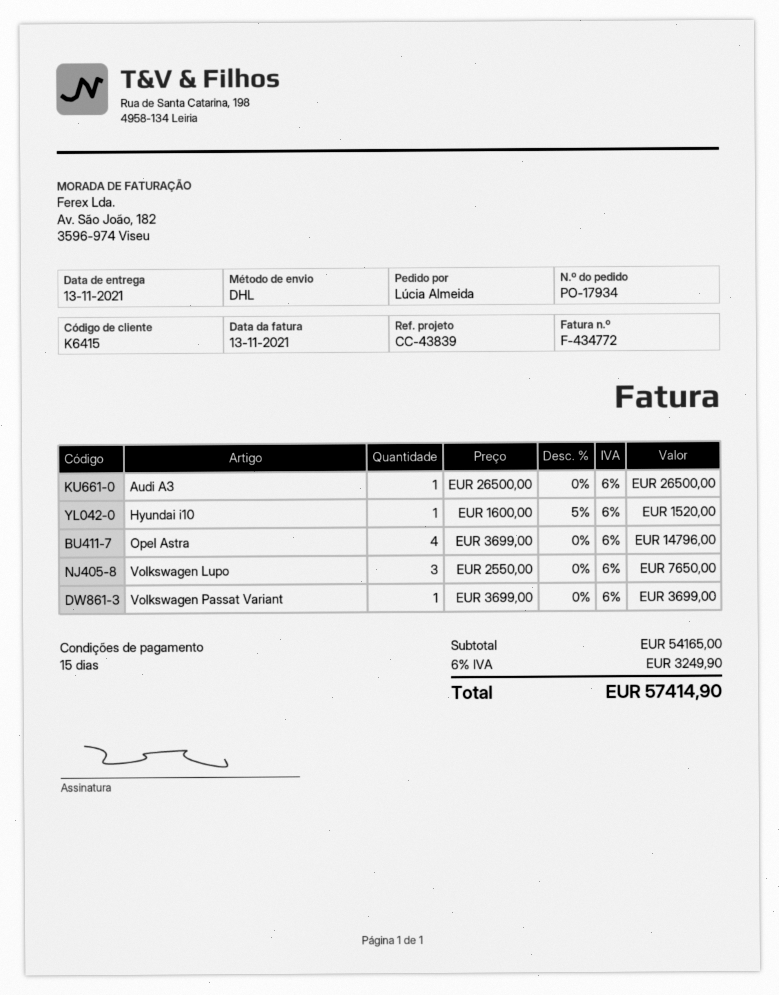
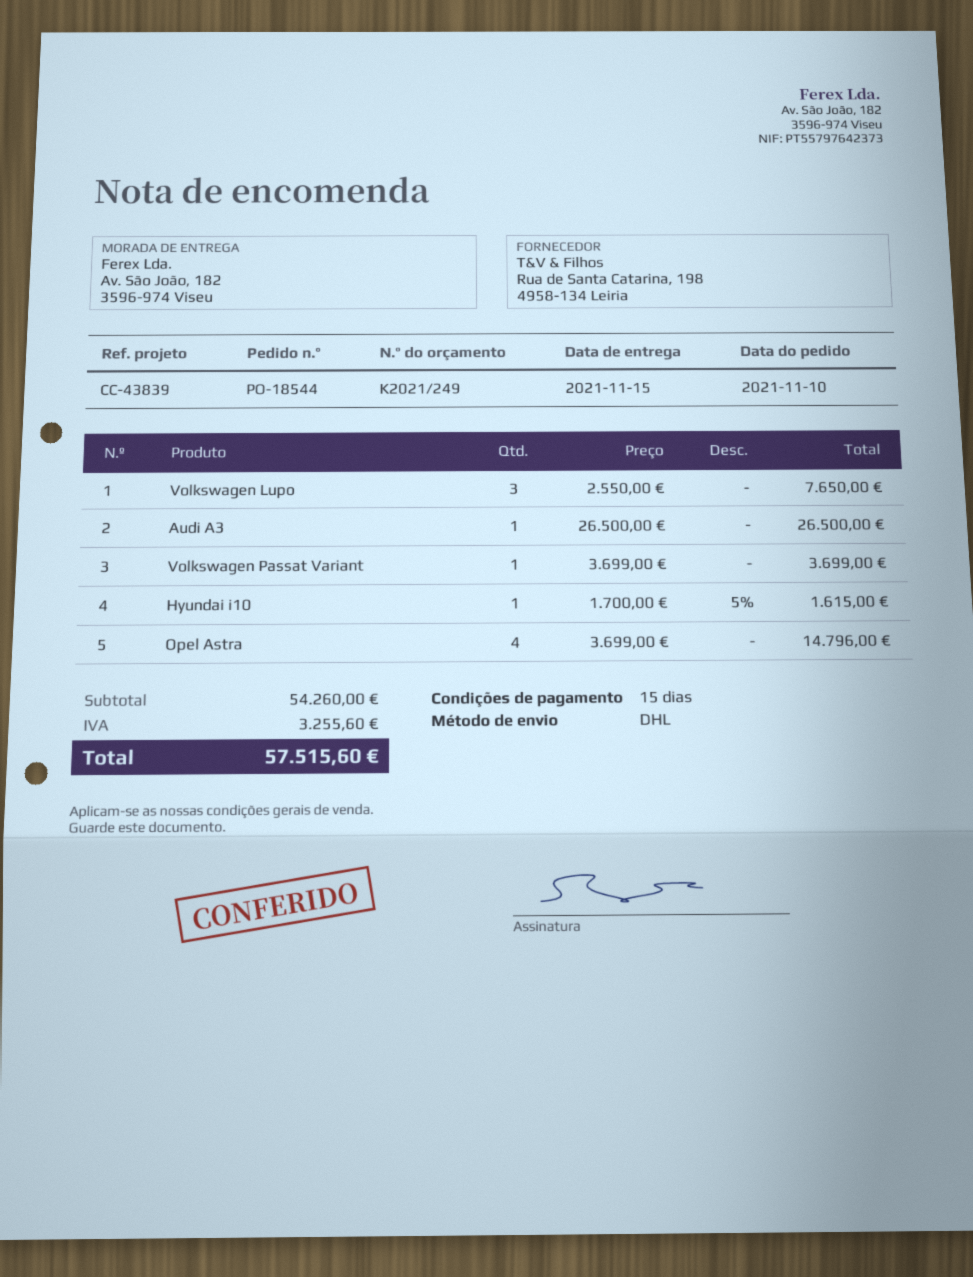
order number: PO-17934 -> PO-18544
delivery date: 2021-11-13 -> 2021-11-15
Hyundai i10: 1 x 1600.00 - 5% = 1520.00 -> 1 x 1700.00 - 5% = 1615.00
subtotal: 54165.00 -> 54260.00
tax: 3249.90 -> 3255.60
total: 57414.90 -> 57515.60

